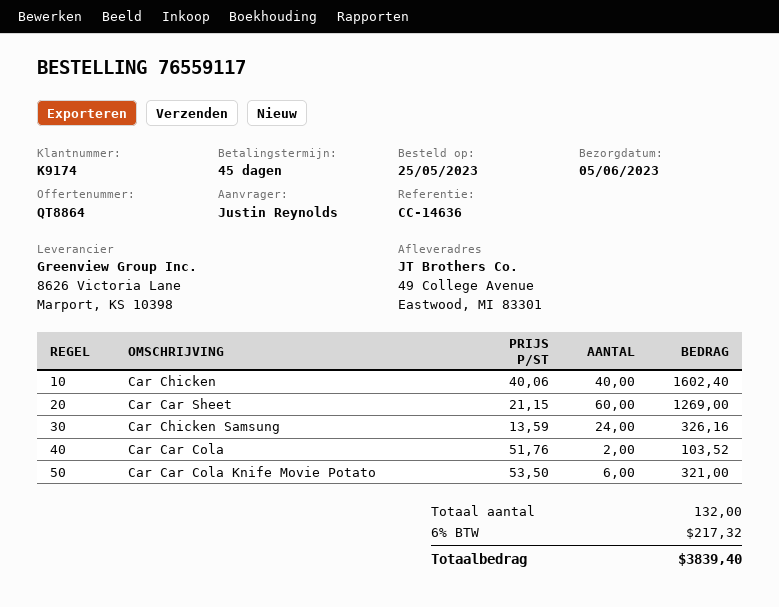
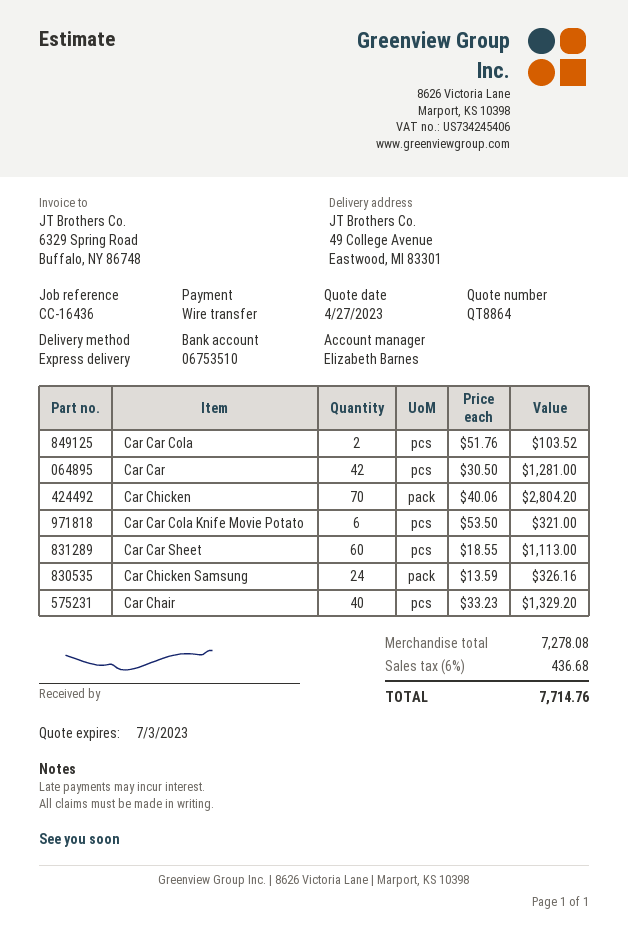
reference: CC-14636 -> CC-16436
Car Chicken: 40 x 40.06 = 1602.40 -> 70 x 40.06 = 2804.20
Car Car Sheet: 60 x 21.15 = 1269.00 -> 60 x 18.55 = 1113.00
Car Car: none -> 42 x 30.50 = 1281.00
Car Chair: none -> 40 x 33.23 = 1329.20
tax: 6% = 217.32 -> 6% = 436.68
total: 3839.40 -> 7714.76

